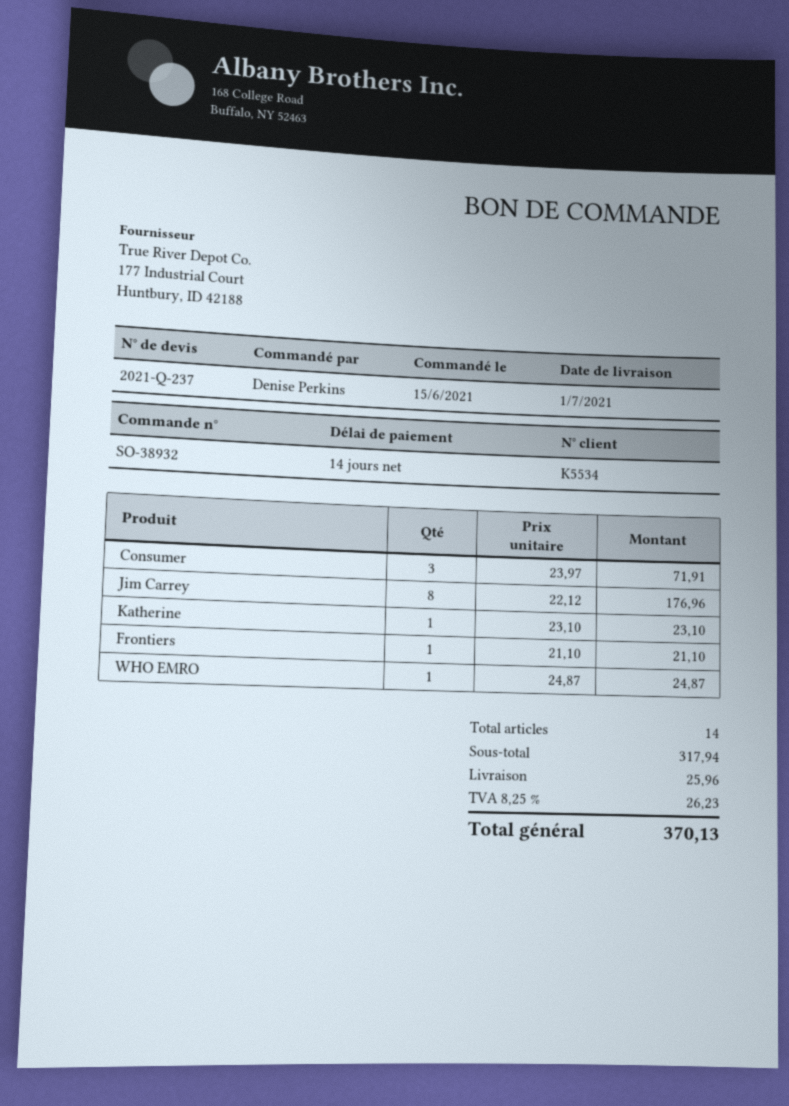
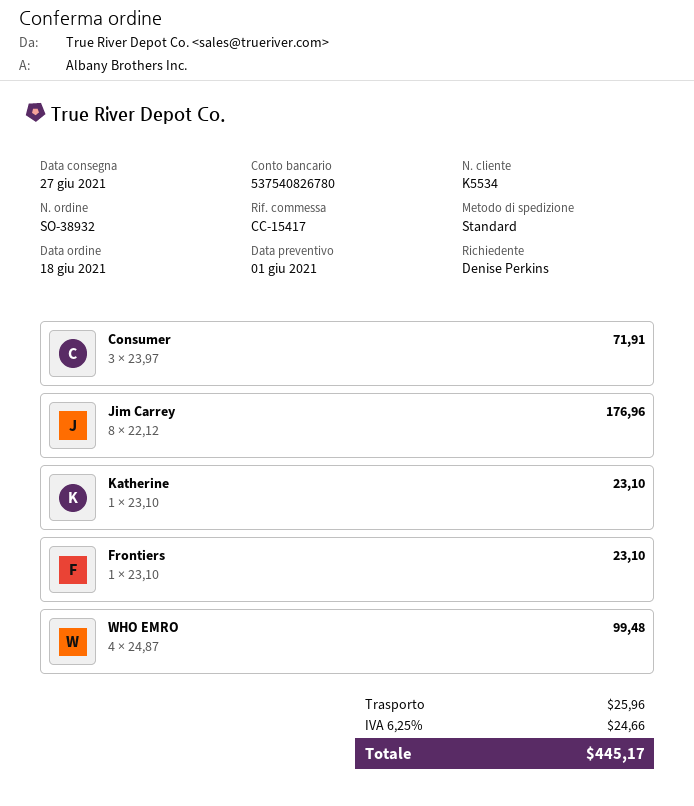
order date: 2021-06-15 -> 2021-06-18
delivery date: 2021-07-01 -> 2021-06-27
Frontiers: 1 x 21.10 = 21.10 -> 1 x 23.10 = 23.10
WHO EMRO: 1 x 24.87 = 24.87 -> 4 x 24.87 = 99.48
tax: 8.25% = 26.23 -> 6.25% = 24.66
total: 370.13 -> 445.17

